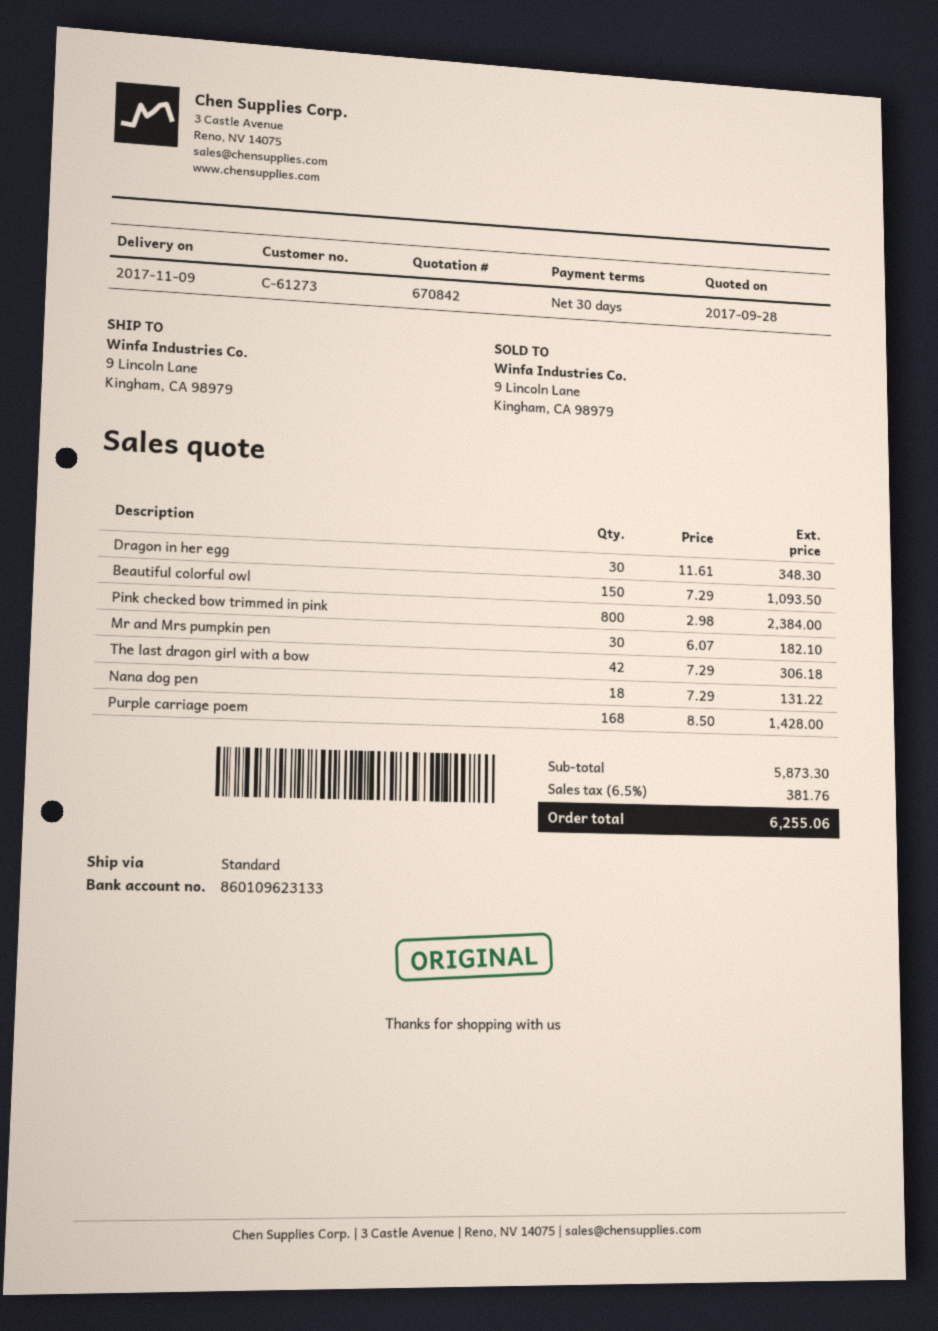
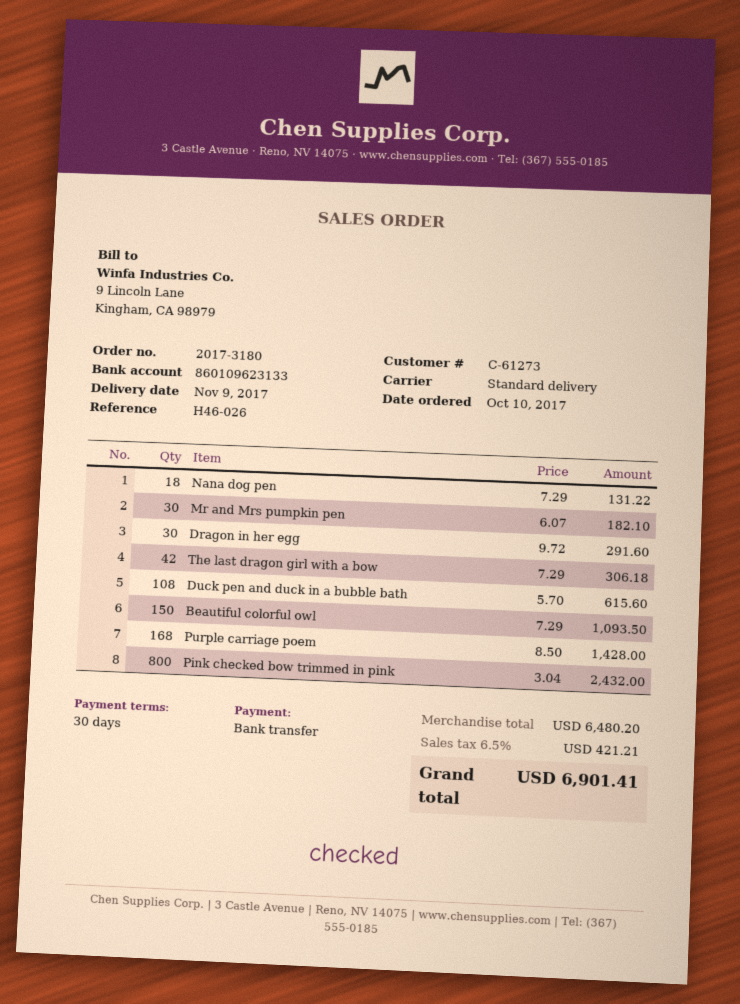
Dragon in her egg: 30 x 11.61 = 348.30 -> 30 x 9.72 = 291.60
Pink checked bow trimmed in pink: 800 x 2.98 = 2384.00 -> 800 x 3.04 = 2432.00
Duck pen and duck in a bubble bath: none -> 108 x 5.70 = 615.60
subtotal: 5873.30 -> 6480.20
tax: 6.5% = 381.76 -> 6.5% = 421.21
total: 6255.06 -> 6901.41

